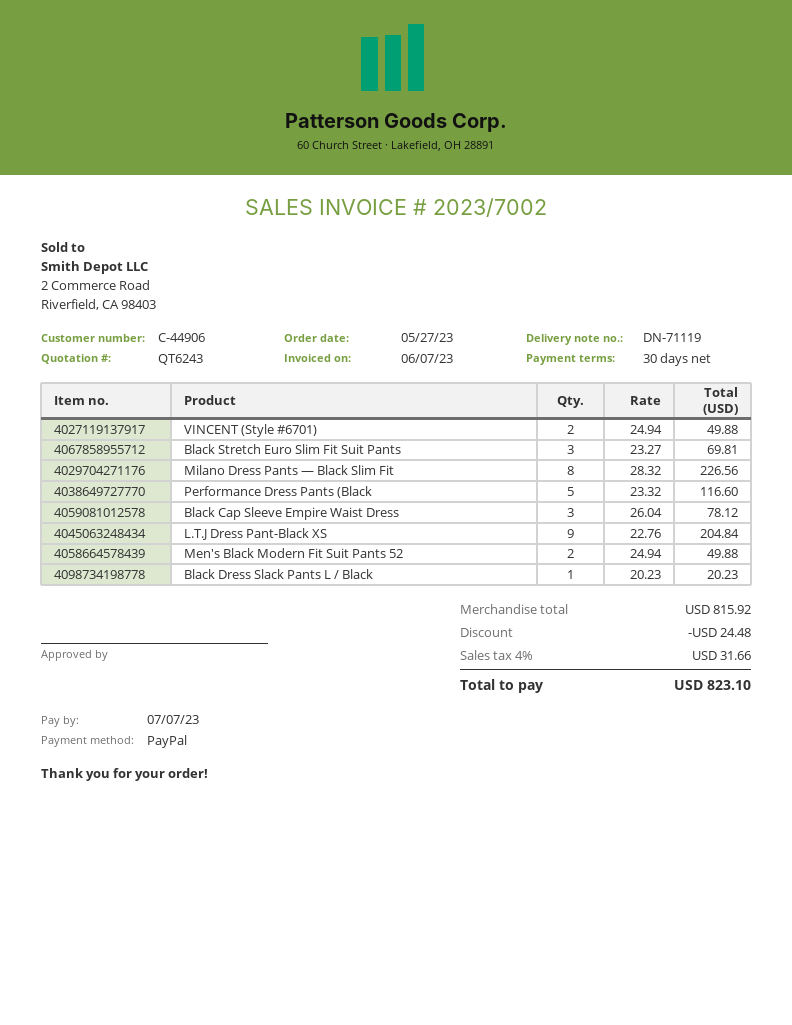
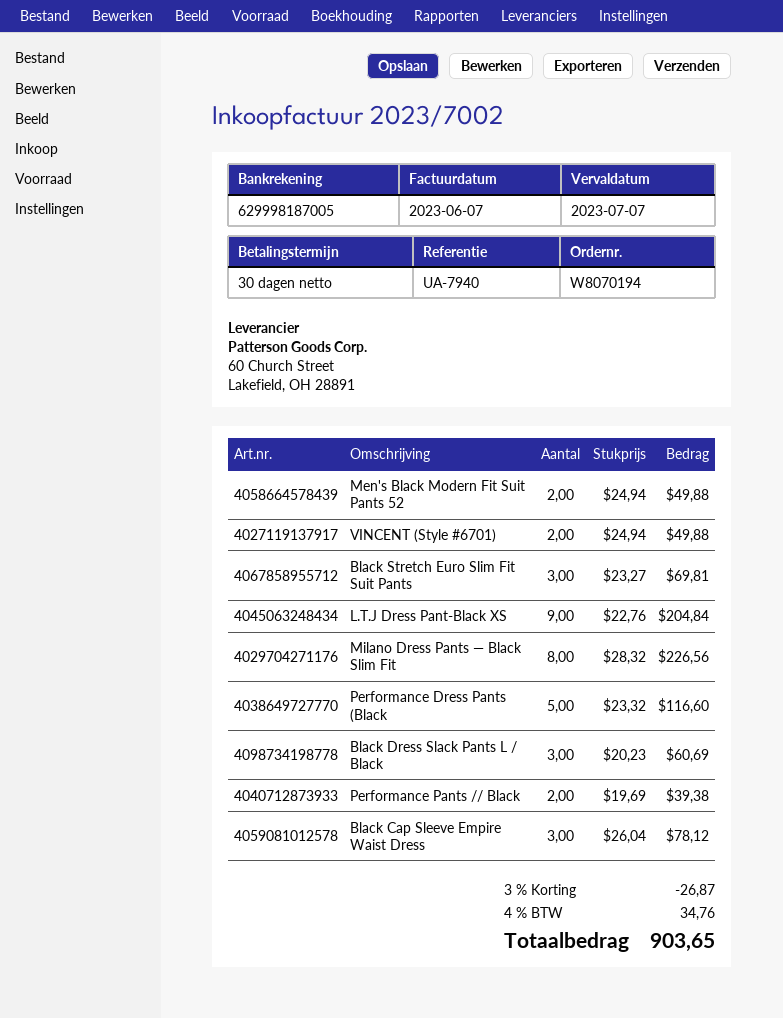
Black Dress Slack Pants L / Black: 1 x 20.23 = 20.23 -> 3 x 20.23 = 60.69
Performance Pants // Black: none -> 2 x 19.69 = 39.38
discount: 24.48 -> 26.87
tax: 4% = 31.66 -> 4% = 34.76
total: 823.10 -> 903.65

